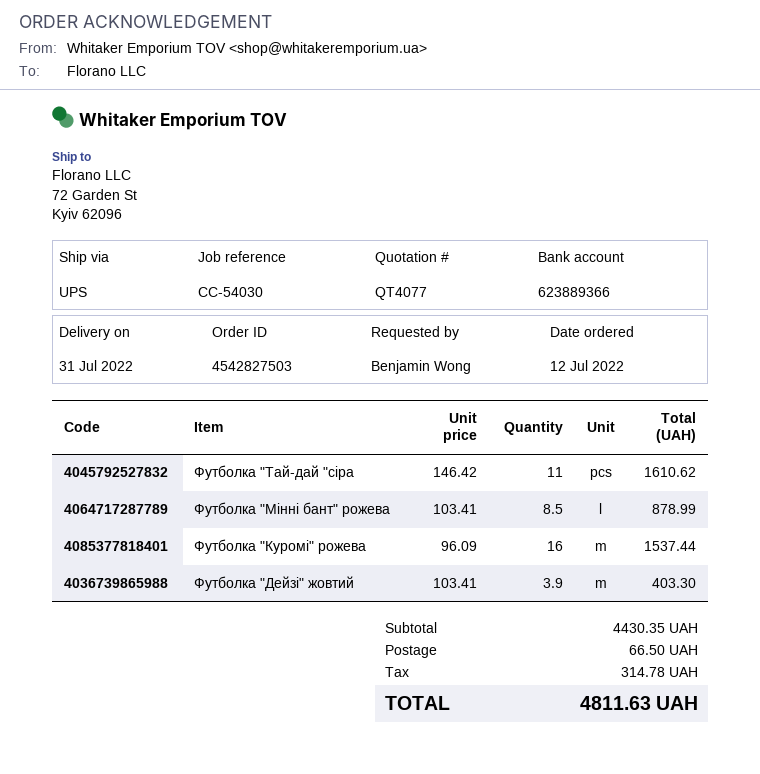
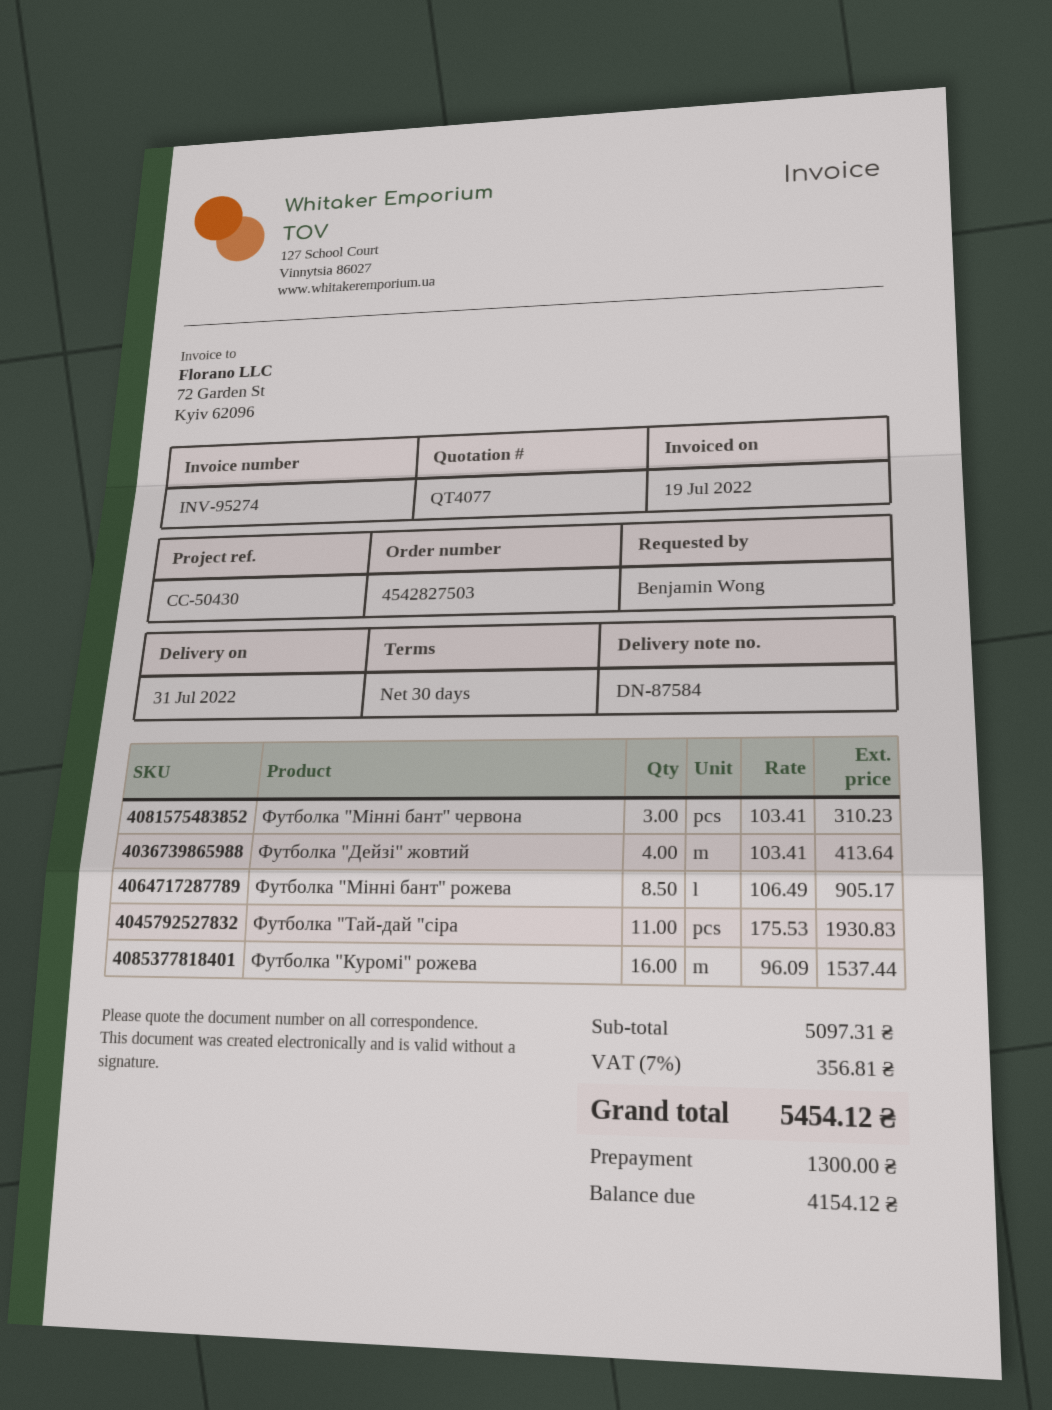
reference: CC-54030 -> CC-50430
Футболка "Тай-дай "сіра: 11 x 146.42 = 1610.62 -> 11 x 175.53 = 1930.83
Футболка "Мінні бант" рожева: 8.5 x 103.41 = 878.99 -> 8.5 x 106.49 = 905.17
Футболка "Дейзі" жовтий: 3.9 x 103.41 = 403.30 -> 4 x 103.41 = 413.64
Футболка "Мінні бант" червона: none -> 3 x 103.41 = 310.23
subtotal: 4430.35 -> 5097.31
shipping: 66.50 -> none
tax: 314.78 -> 356.81
total: 4811.63 -> 5454.12

